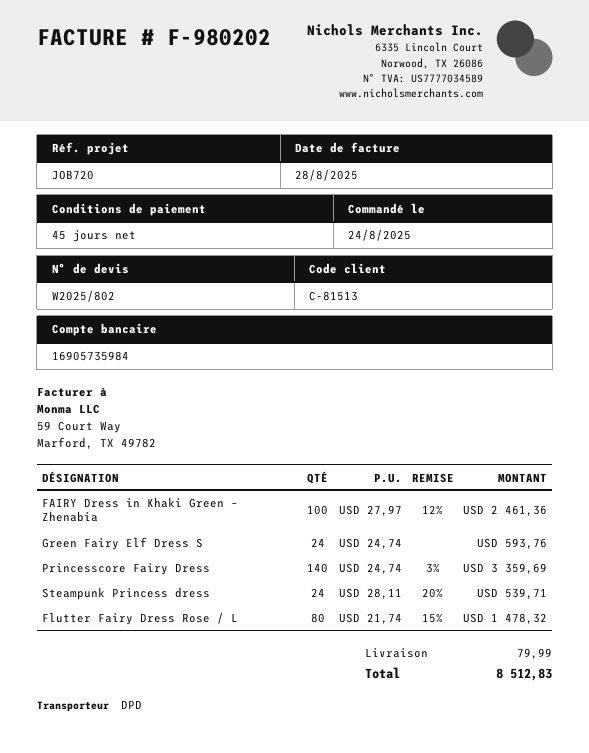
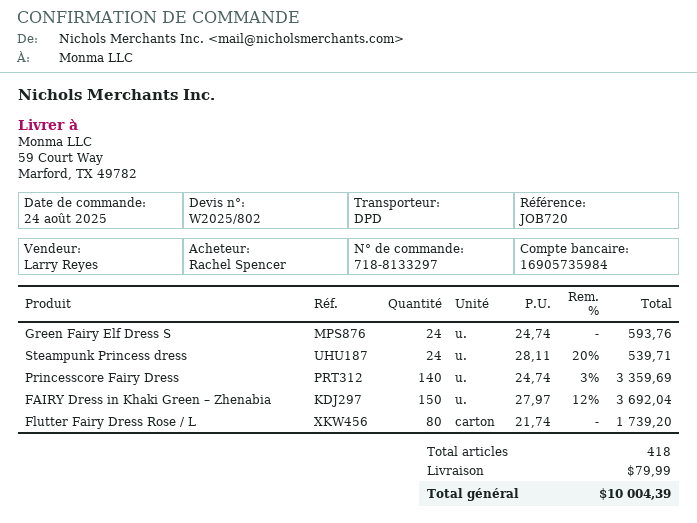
FAIRY Dress in Khaki Green – Zhenabia: 100 x 27.97 - 12% = 2461.36 -> 150 x 27.97 - 12% = 3692.04
Flutter Fairy Dress Rose / L: 80 x 21.74 - 15% = 1478.32 -> 80 x 21.74 = 1739.20
total: 8512.83 -> 10004.39

